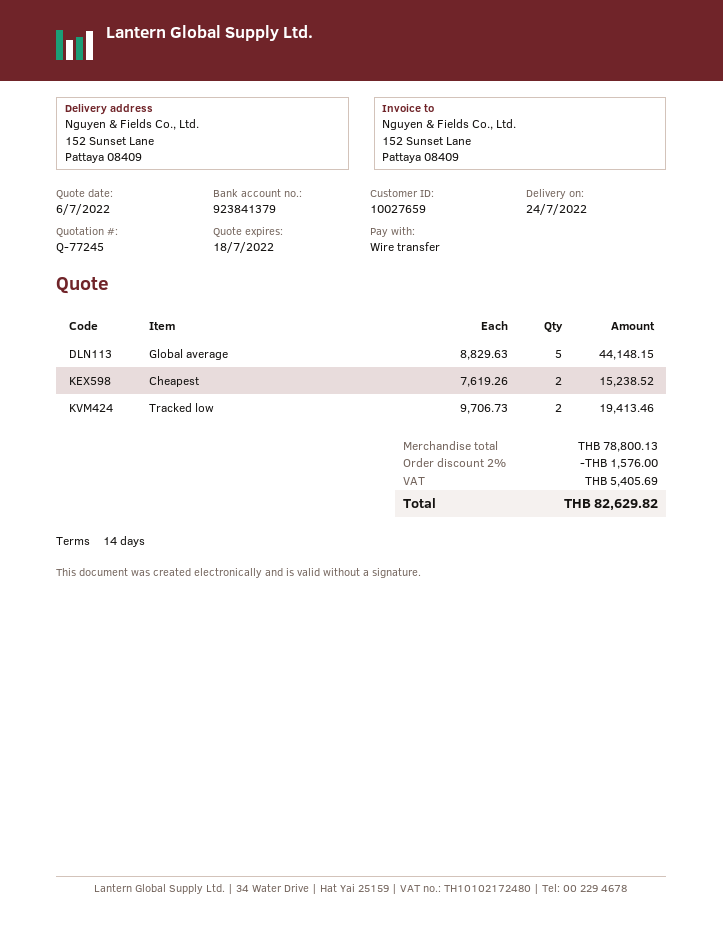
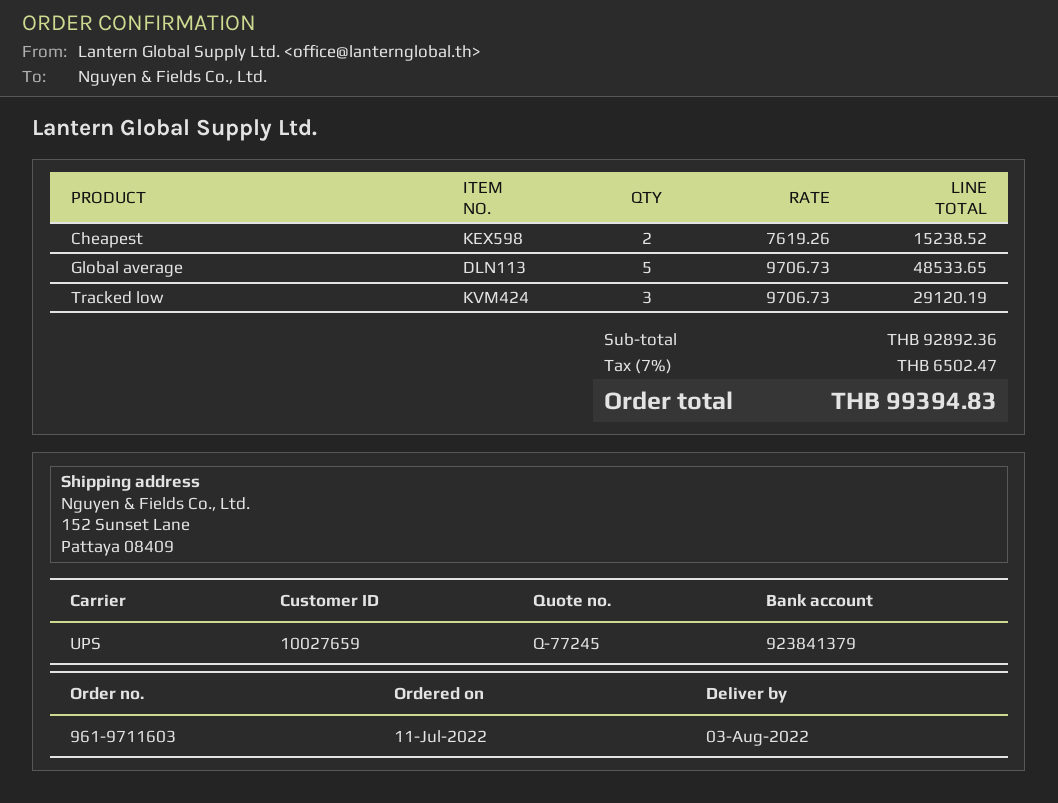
delivery date: 2022-07-24 -> 2022-08-03
Global average: 5 x 8829.63 = 44148.15 -> 5 x 9706.73 = 48533.65
Tracked low: 2 x 9706.73 = 19413.46 -> 3 x 9706.73 = 29120.19
subtotal: 78800.13 -> 92892.36
discount: 2% = 1576.00 -> none
tax: 5405.69 -> 6502.47
total: 82629.82 -> 99394.83

